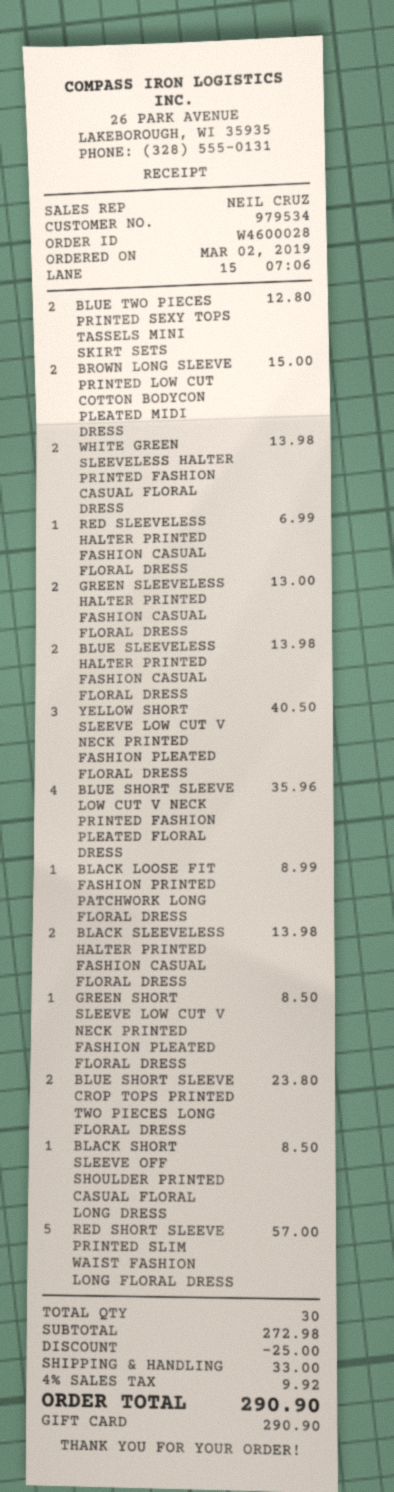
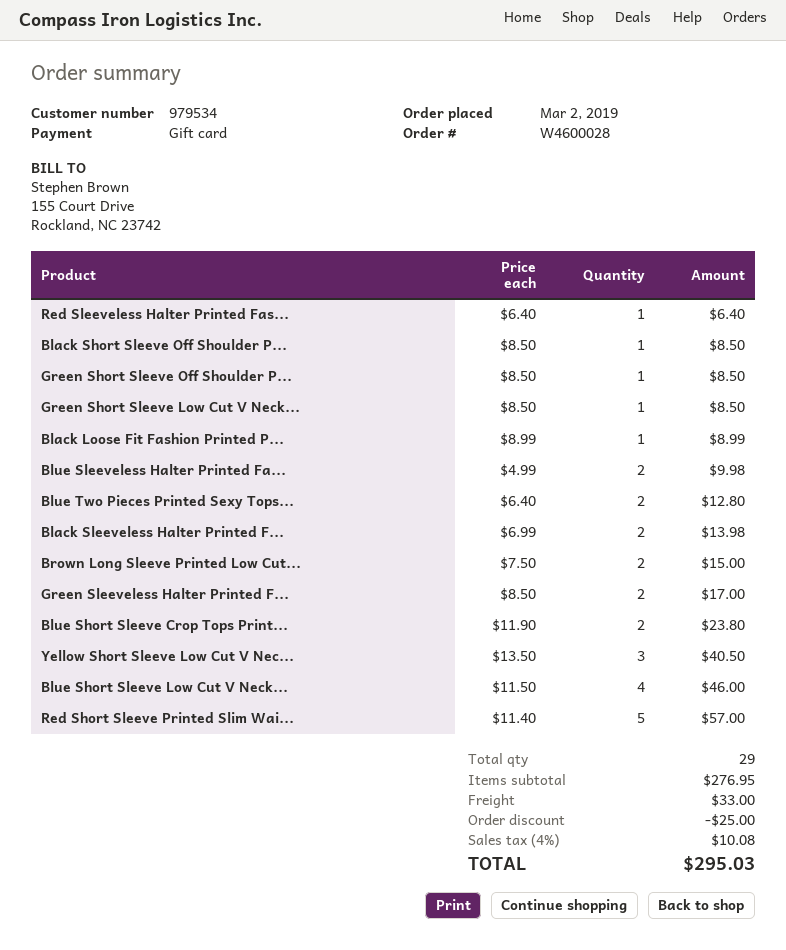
WHITE GREEN SLEEVELESS HALTER PRINTED FASHION CASUAL FLORAL DRESS: 2 for 13.98 -> none
RED SLEEVELESS HALTER PRINTED FASHION CASUAL FLORAL DRESS: 1 for 6.99 -> 1 for 6.40
GREEN SLEEVELESS HALTER PRINTED FASHION CASUAL FLORAL DRESS: 2 for 13.00 -> 2 for 17.00
BLUE SLEEVELESS HALTER PRINTED FASHION CASUAL FLORAL DRESS: 2 for 13.98 -> 2 for 9.98
BLUE SHORT SLEEVE LOW CUT V NECK PRINTED FASHION PLEATED FLORAL DRESS: 4 for 35.96 -> 4 for 46.00
Green Short Sleeve Off Shoulder P...: none -> 1 for 8.50
total quantity: 30 -> 29
subtotal: 272.98 -> 276.95
tax: 4% = 9.92 -> 4% = 10.08
total: 290.90 -> 295.03

